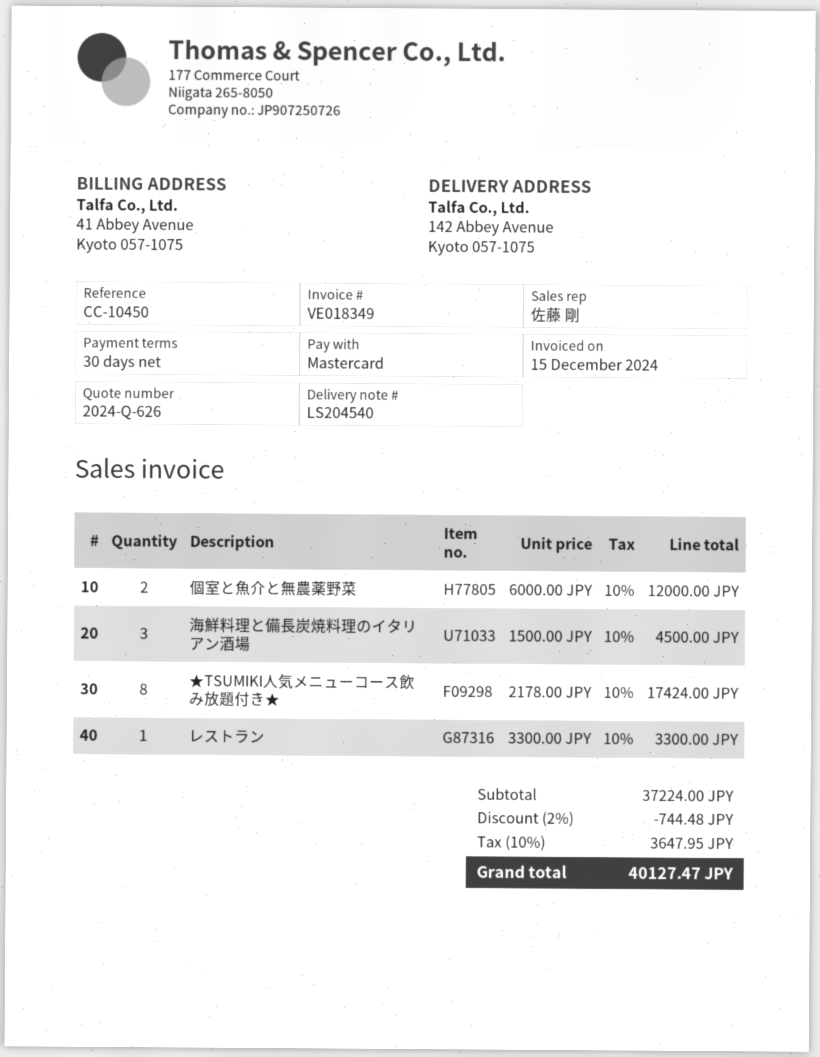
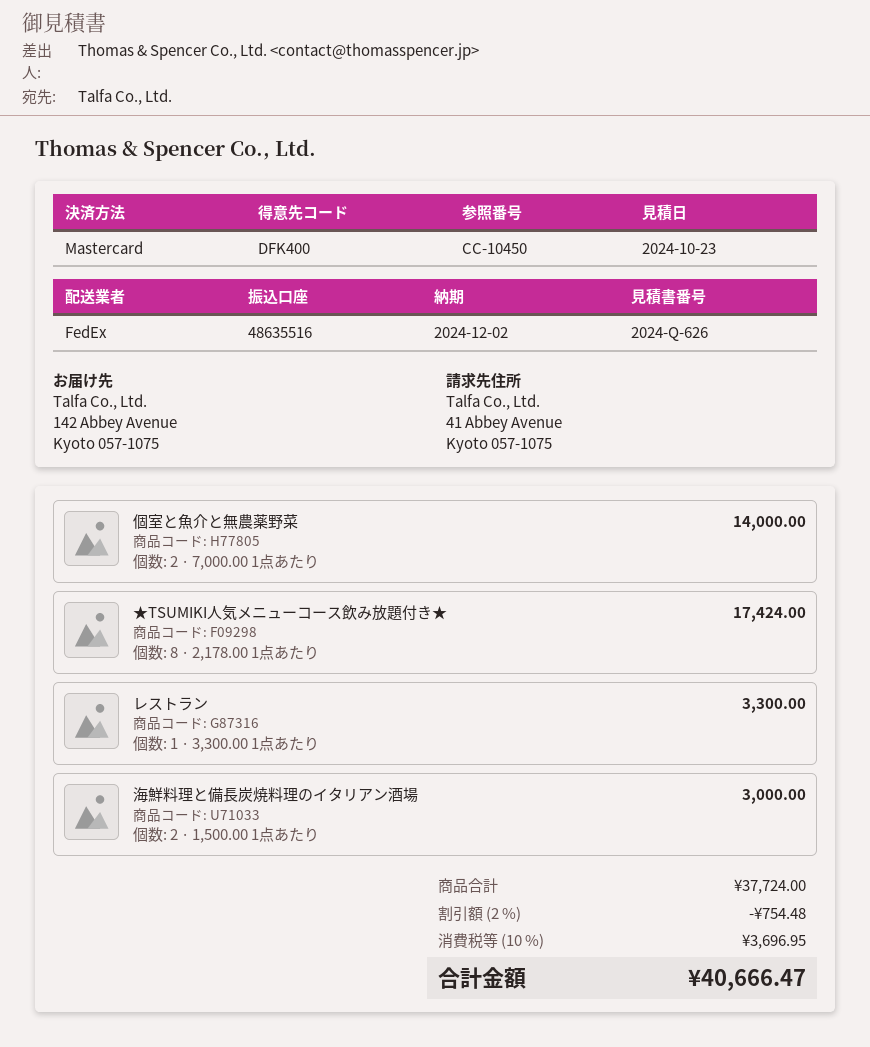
個室と魚介と無農薬野菜: 2 x 6000.00 = 12000.00 -> 2 x 7000.00 = 14000.00
海鮮料理と備長炭焼料理のイタリアン酒場: 3 x 1500.00 = 4500.00 -> 2 x 1500.00 = 3000.00
subtotal: 37224.00 -> 37724.00
discount: 2% = 744.48 -> 2% = 754.48
tax: 10% = 3647.95 -> 10% = 3696.95
total: 40127.47 -> 40666.47

